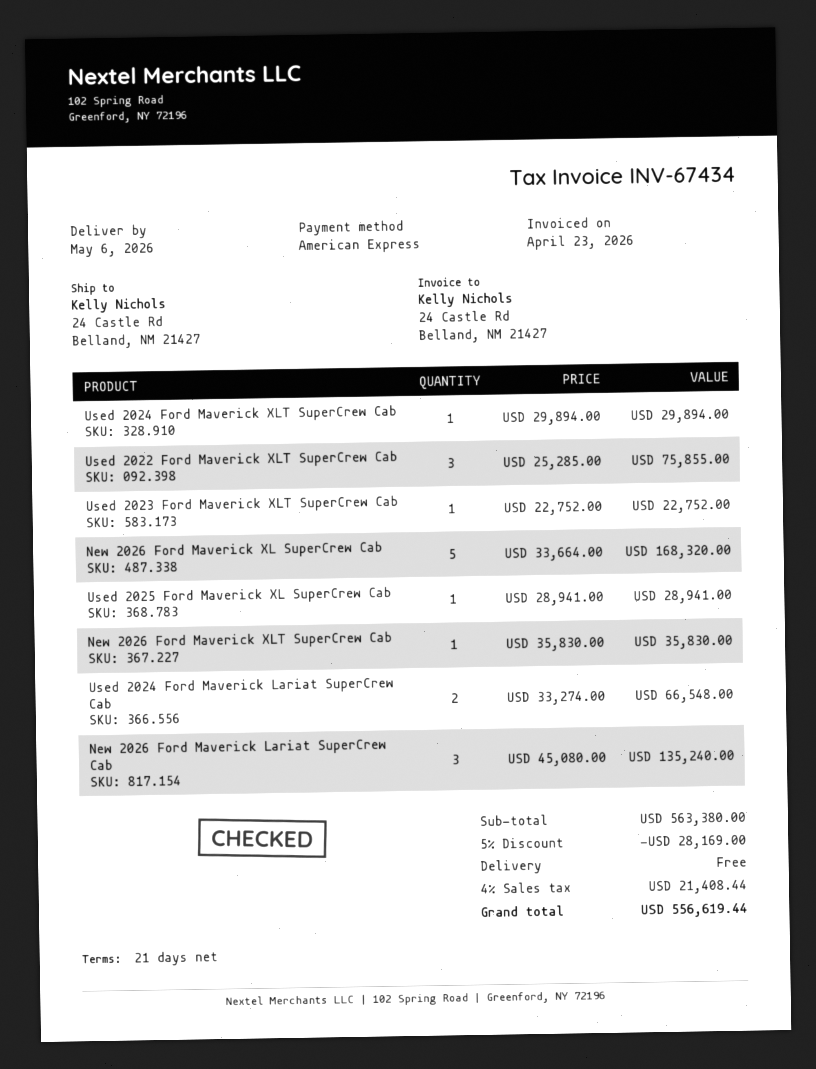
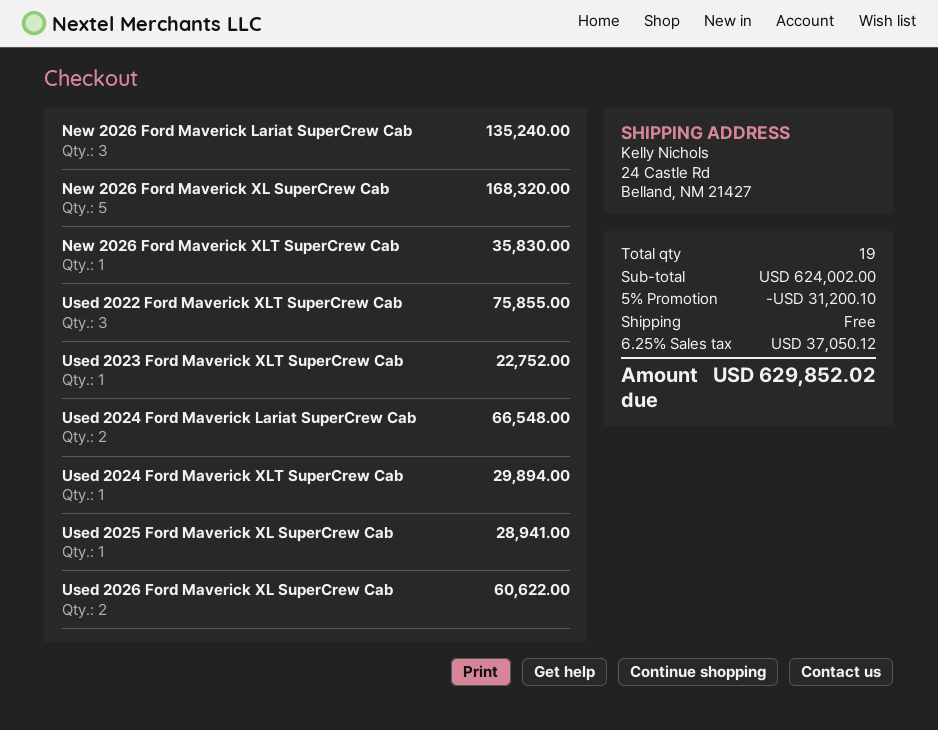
Used 2026 Ford Maverick XL SuperCrew Cab: none -> 2 for 60622.00
subtotal: 563380.00 -> 624002.00
discount: 5% = 28169.00 -> 5% = 31200.10
tax: 4% = 21408.44 -> 6.25% = 37050.12
total: 556619.44 -> 629852.02

